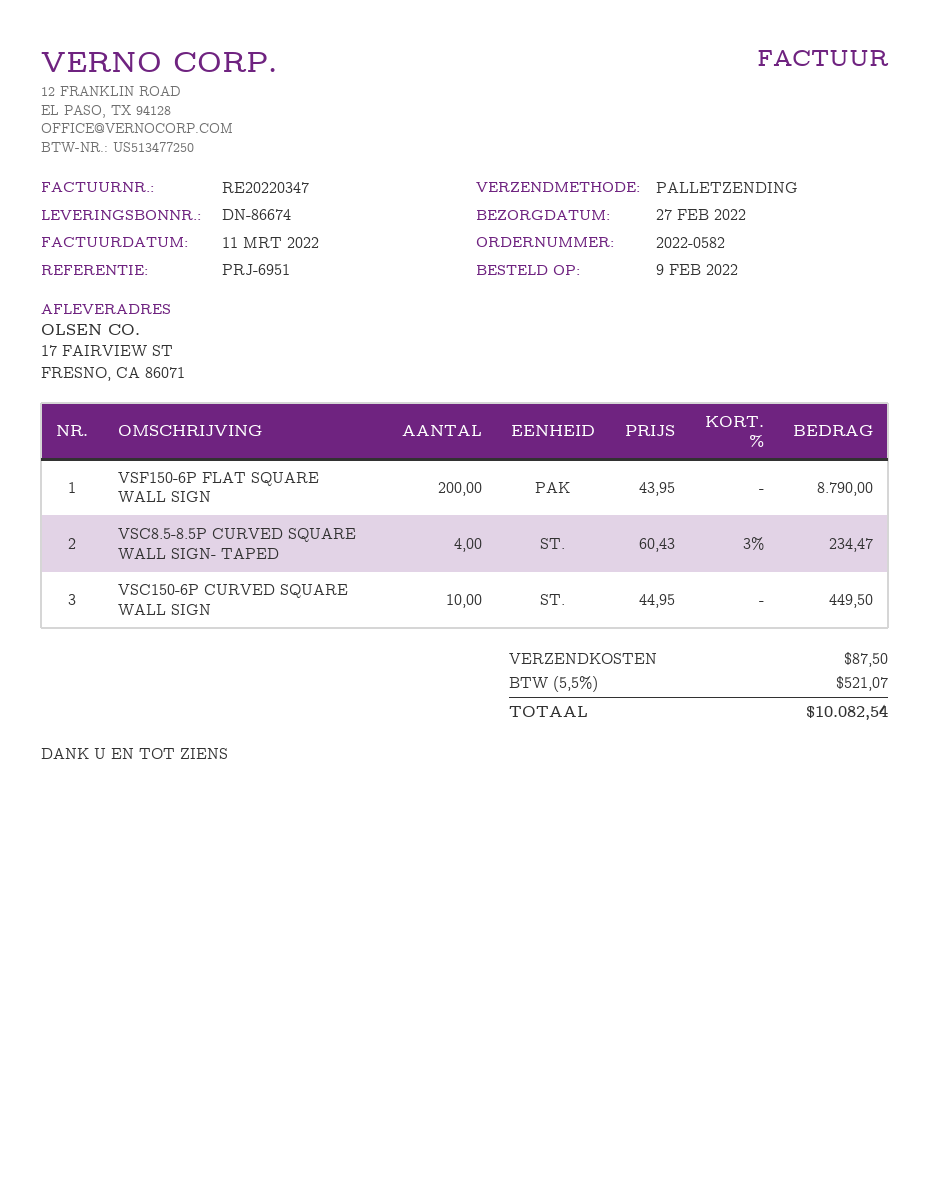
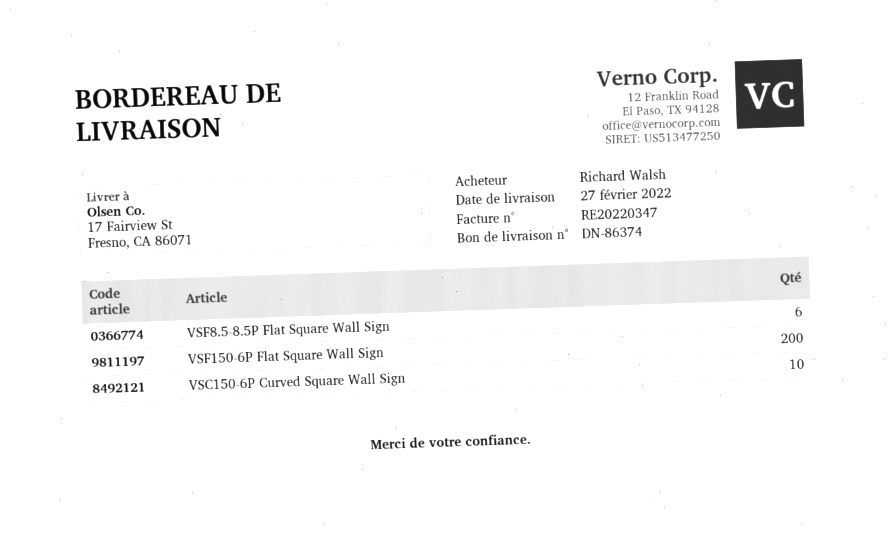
delivery note number: DN-86674 -> DN-86374
VSC8.5-8.5P CURVED SQUARE WALL SIGN- TAPED: 4 -> none
VSF8.5-8.5P Flat Square Wall Sign: none -> 6

